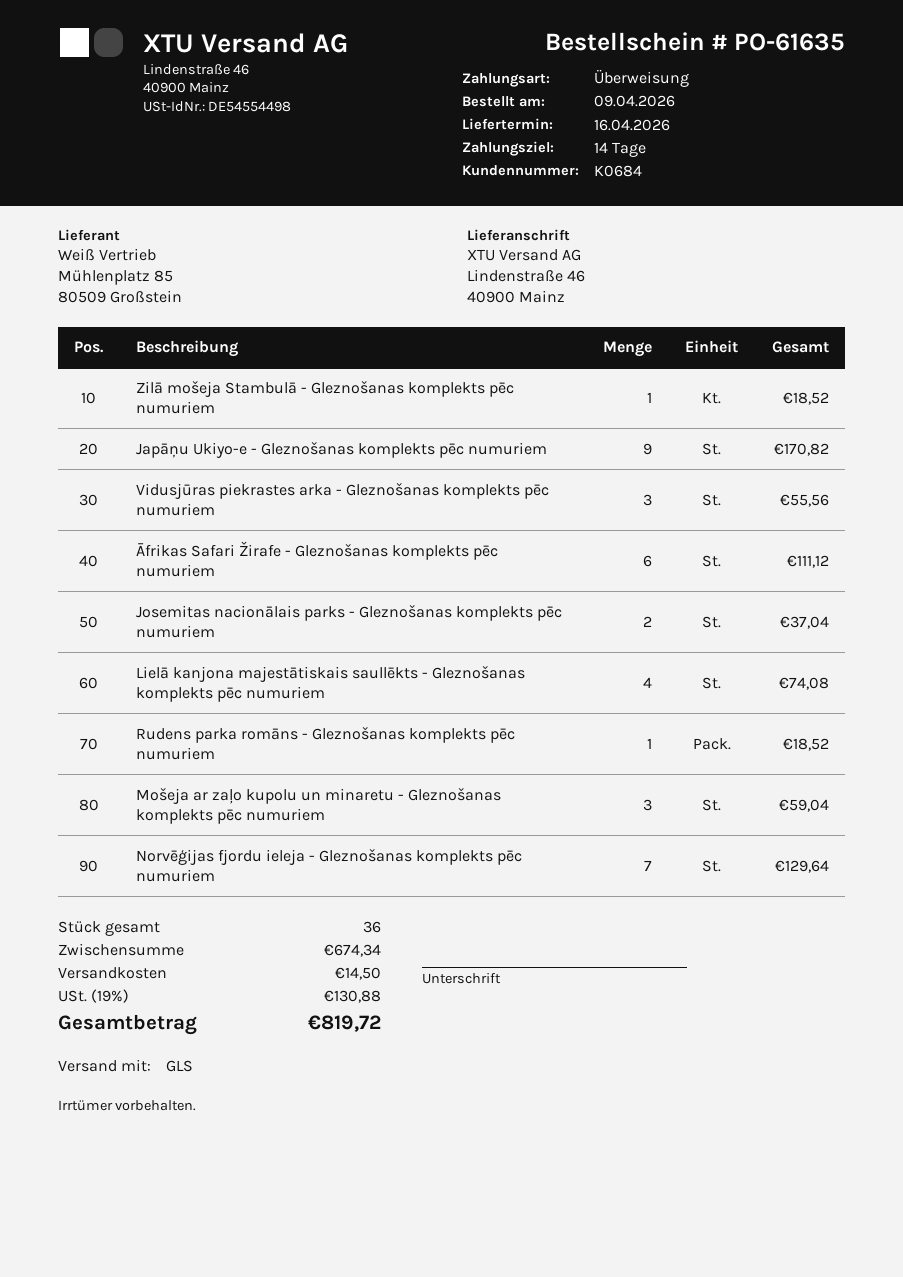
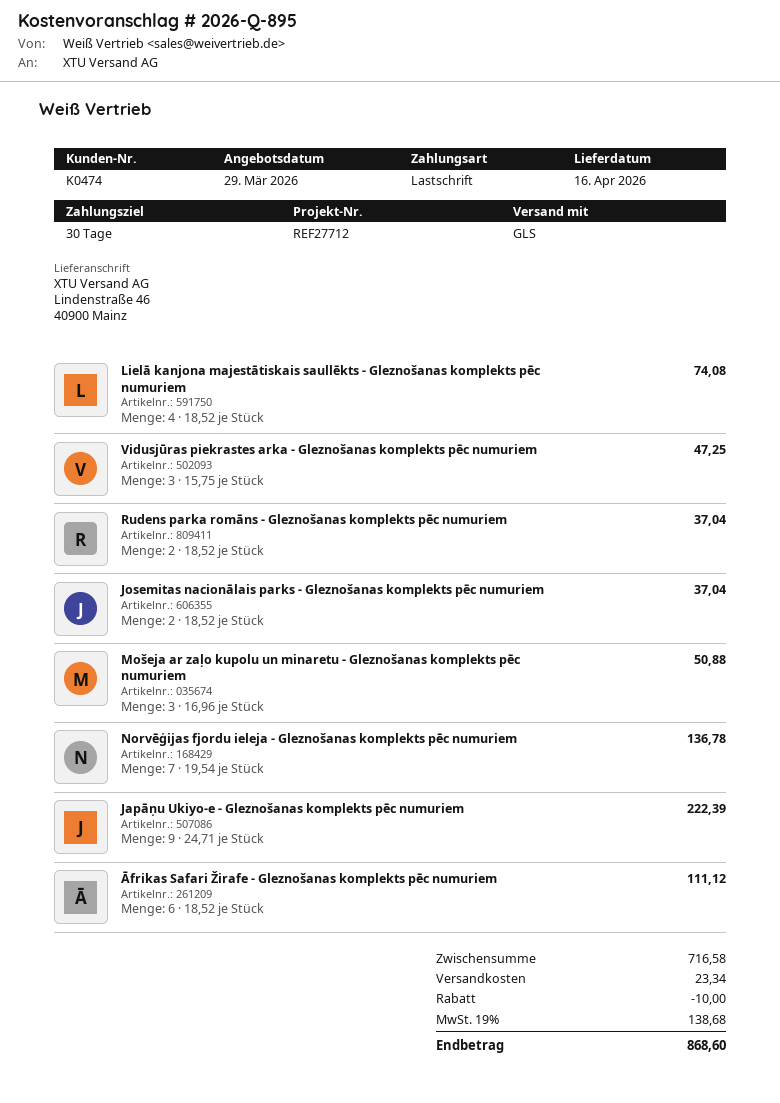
payment terms: 14 days -> 30 days
customer number: K0684 -> K0474
payment method: bank transfer -> direct debit
Zilā mošeja Stambulā - Gleznošanas komplekts pēc numuriem: 1 for 18.52 -> none
Japāņu Ukiyo-e - Gleznošanas komplekts pēc numuriem: 9 for 170.82 -> 9 for 222.39
Vidusjūras piekrastes arka - Gleznošanas komplekts pēc numuriem: 3 for 55.56 -> 3 for 47.25
Rudens parka romāns - Gleznošanas komplekts pēc numuriem: 1 for 18.52 -> 2 for 37.04
Mošeja ar zaļo kupolu un minaretu - Gleznošanas komplekts pēc numuriem: 3 for 59.04 -> 3 for 50.88
Norvēģijas fjordu ieleja - Gleznošanas komplekts pēc numuriem: 7 for 129.64 -> 7 for 136.78
subtotal: 674.34 -> 716.58
discount: none -> 10.00
shipping: 14.50 -> 23.34
tax: 19% = 130.88 -> 19% = 138.68
total: 819.72 -> 868.60

